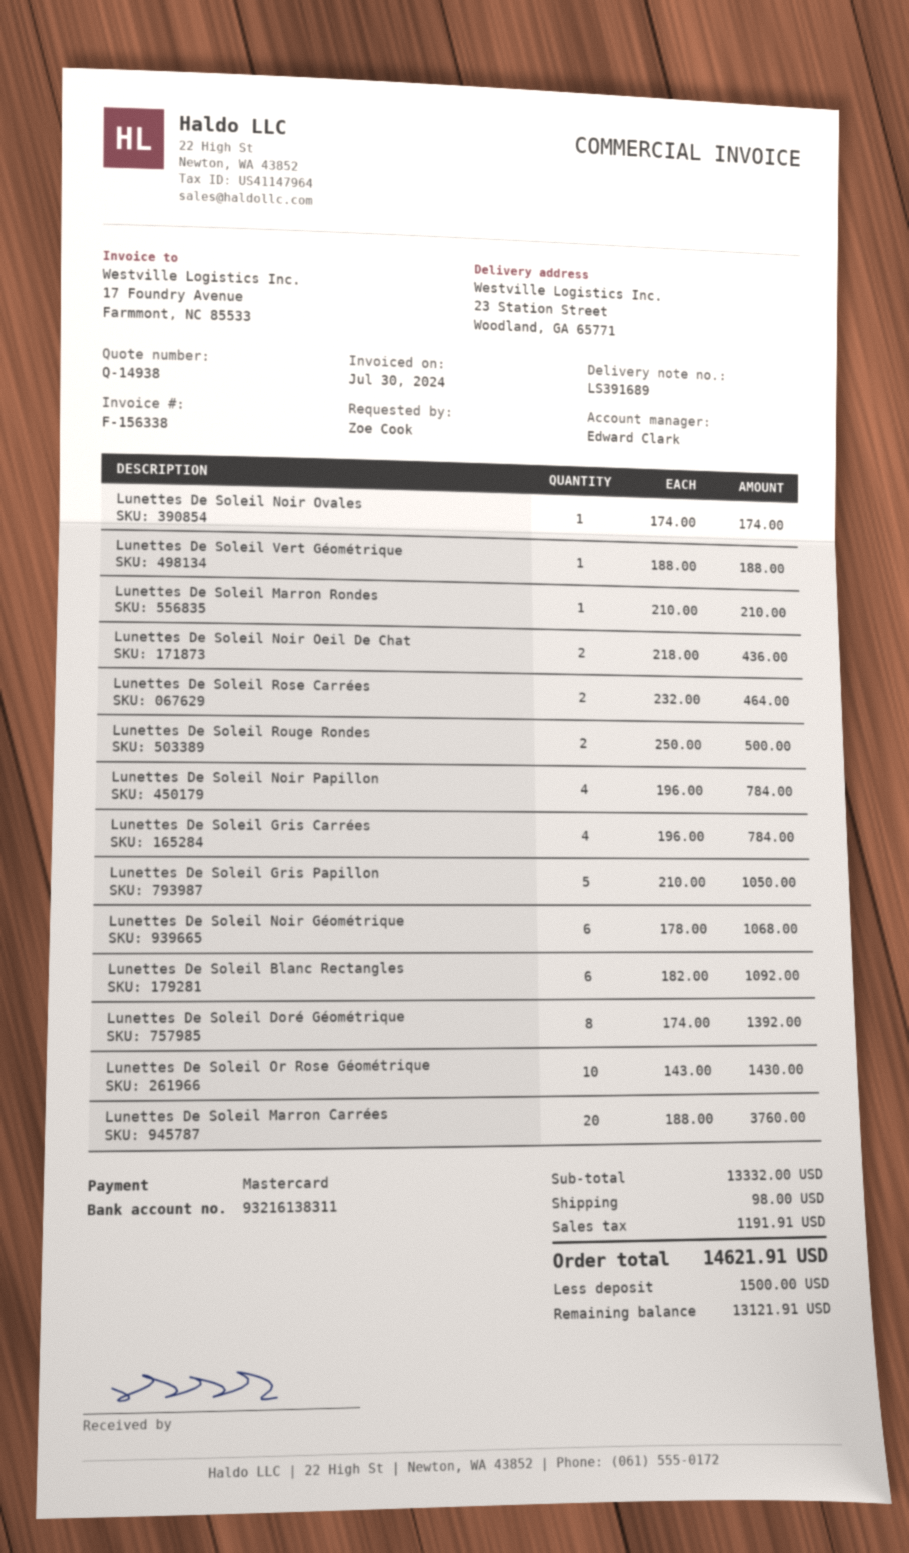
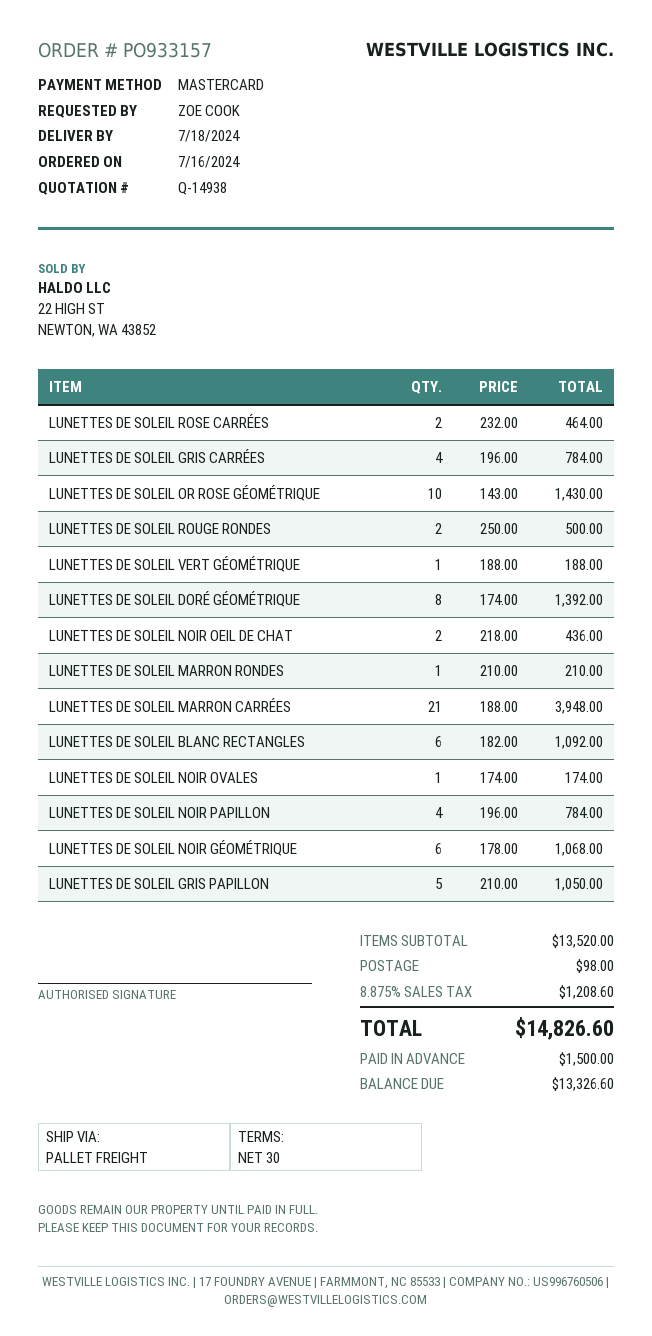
Lunettes De Soleil Marron Carrées: 20 x 188.00 = 3760.00 -> 21 x 188.00 = 3948.00
subtotal: 13332.00 -> 13520.00
tax: 1191.91 -> 1208.60
total: 14621.91 -> 14826.60
balance: 13121.91 -> 13326.60

